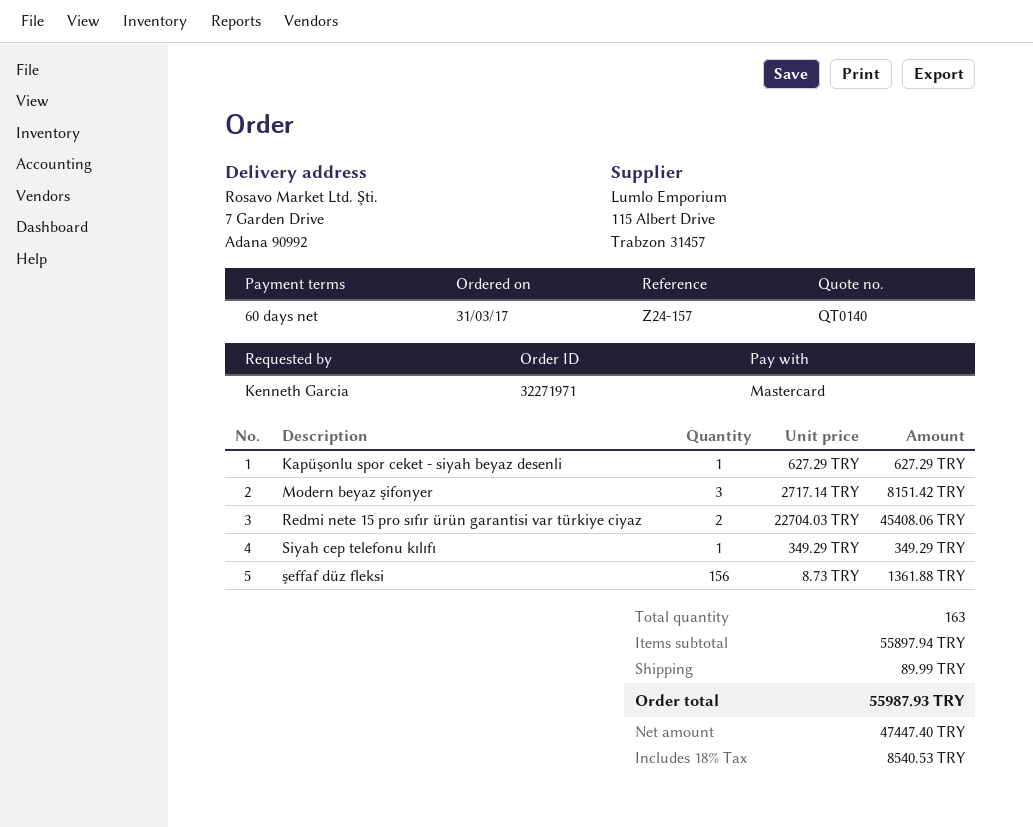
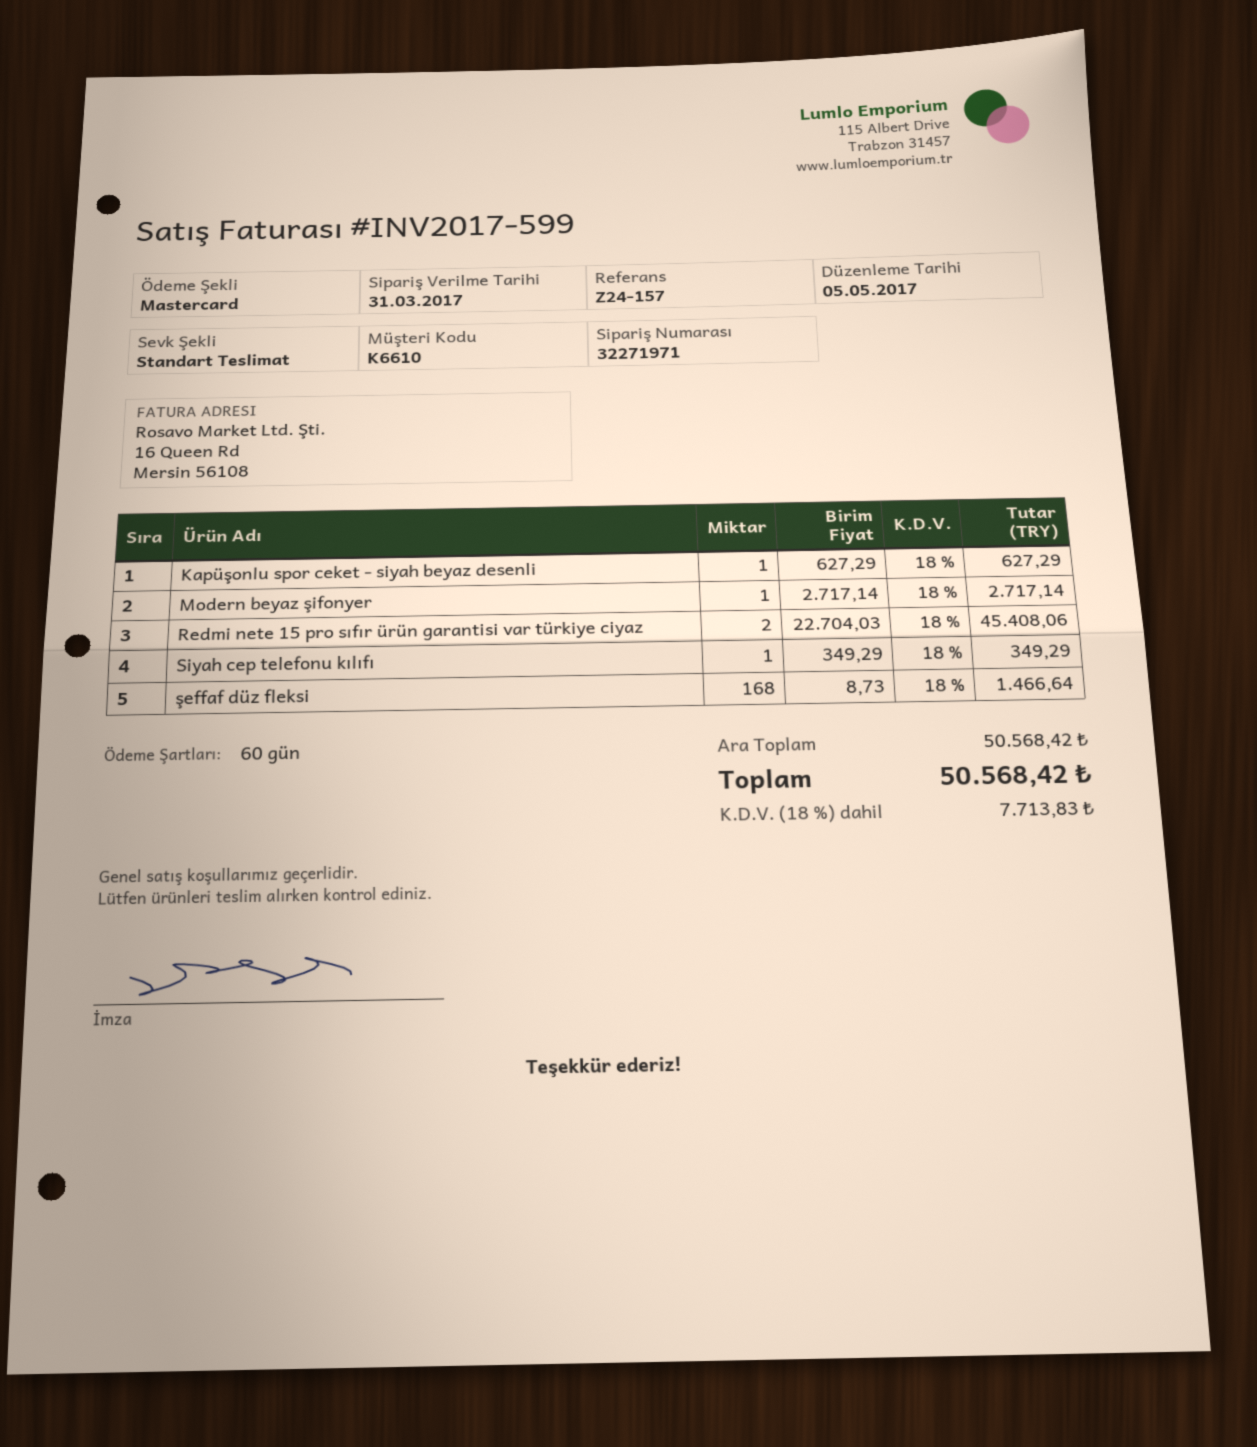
Modern beyaz şifonyer: 3 x 2717.14 = 8151.42 -> 1 x 2717.14 = 2717.14
şeffaf düz fleksi: 156 x 8.73 = 1361.88 -> 168 x 8.73 = 1466.64
subtotal: 55897.94 -> 50568.42
shipping: 89.99 -> none
tax: 18% = 8540.53 -> 18% = 7713.83
total: 55987.93 -> 50568.42

